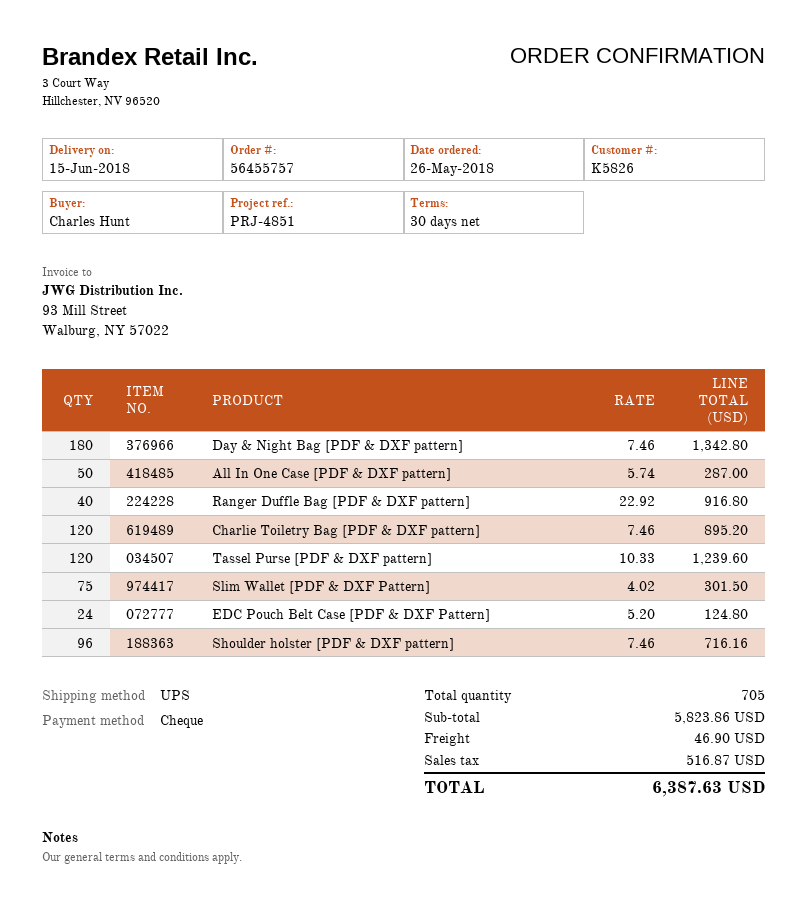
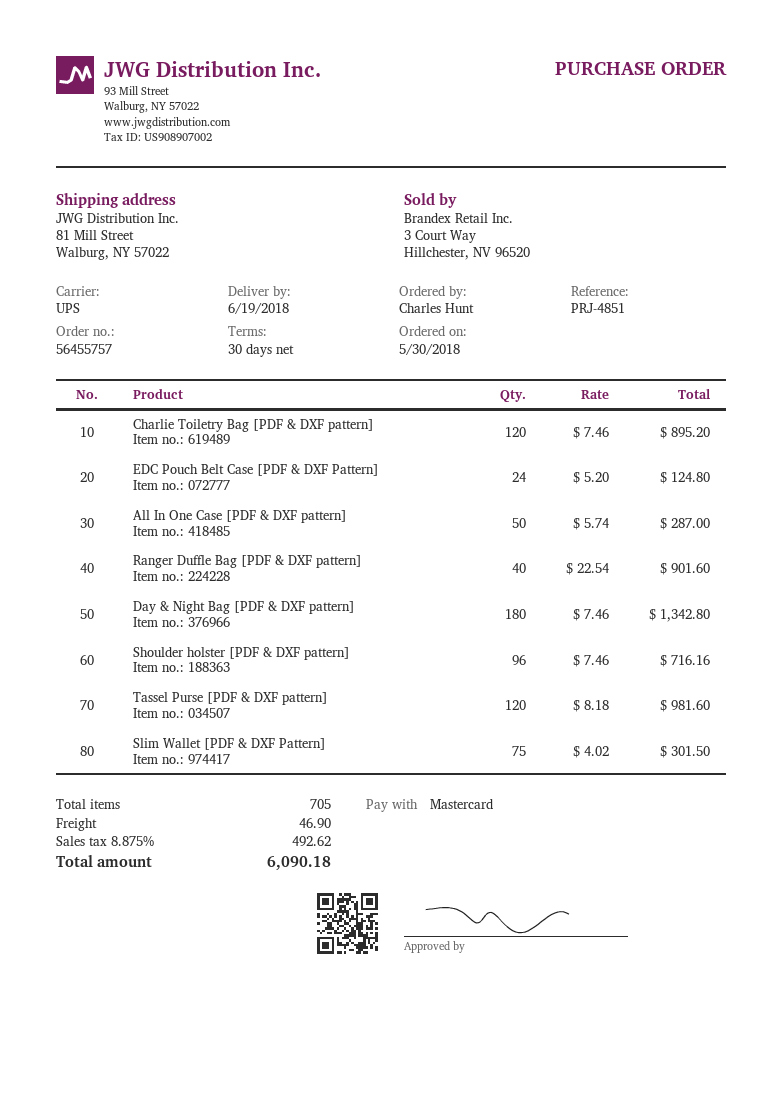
order date: 2018-05-26 -> 2018-05-30
delivery date: 2018-06-15 -> 2018-06-19
payment method: cheque -> Mastercard
Ranger Duffle Bag [PDF & DXF pattern]: 40 x 22.92 = 916.80 -> 40 x 22.54 = 901.60
Tassel Purse [PDF & DXF pattern]: 120 x 10.33 = 1239.60 -> 120 x 8.18 = 981.60
tax: 516.87 -> 492.62
total: 6387.63 -> 6090.18

